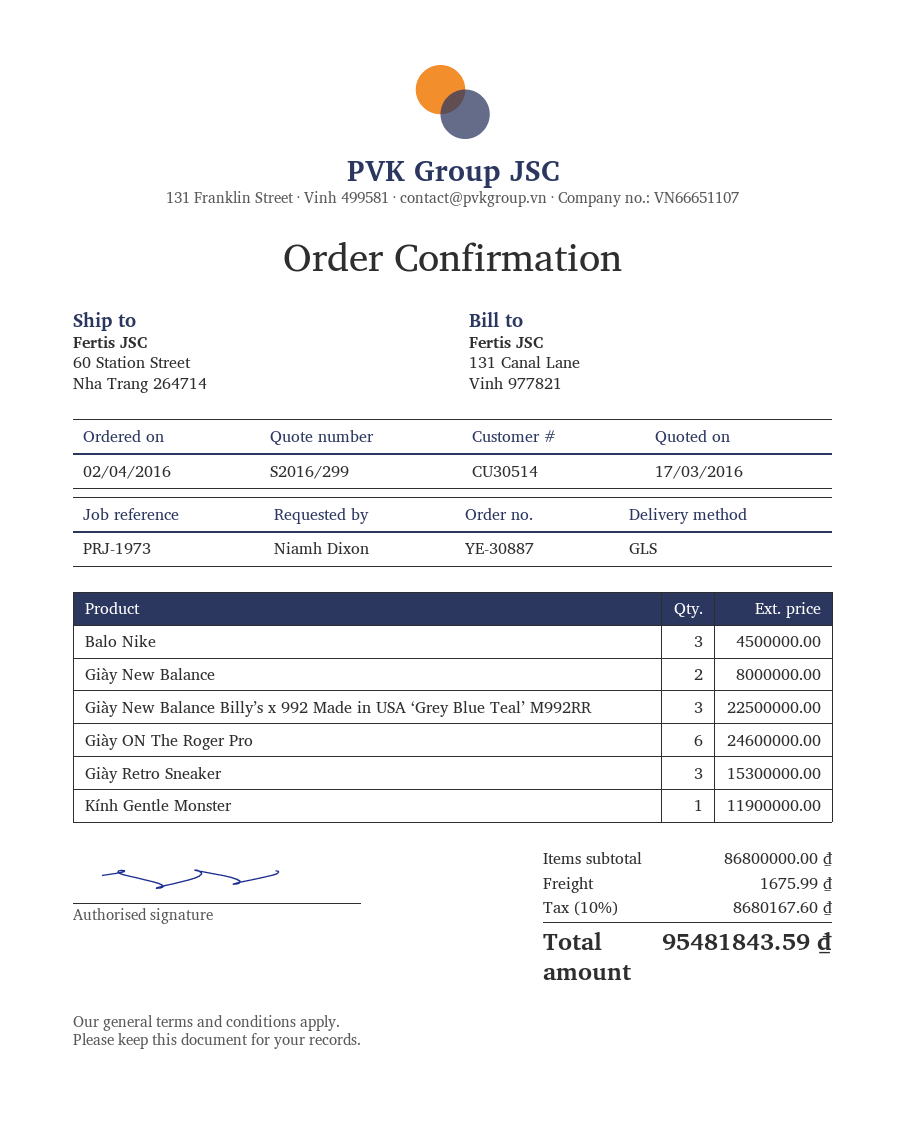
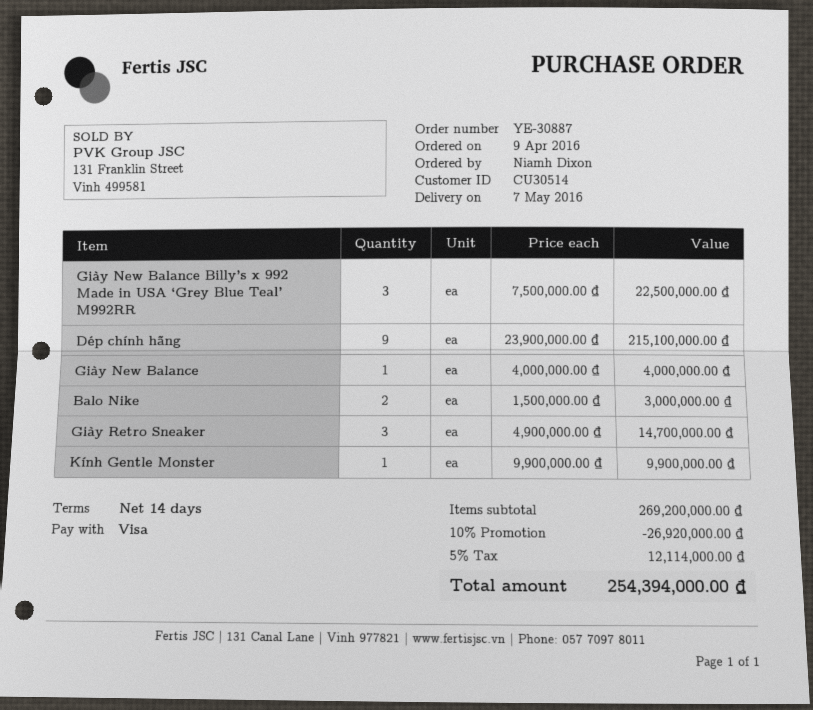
order date: 2016-04-02 -> 2016-04-09
Balo Nike: 3 for 4500000.00 -> 2 for 3000000.00
Giày New Balance: 2 for 8000000.00 -> 1 for 4000000.00
Giày ON The Roger Pro: 6 for 24600000.00 -> none
Giày Retro Sneaker: 3 for 15300000.00 -> 3 for 14700000.00
Kính Gentle Monster: 1 for 11900000.00 -> 1 for 9900000.00
Dép chính hãng: none -> 9 for 215100000.00
subtotal: 86800000.00 -> 269200000.00
discount: none -> 10% = 26920000.00
shipping: 1675.99 -> none
tax: 10% = 8680167.60 -> 5% = 12114000.00
total: 95481843.59 -> 254394000.00

